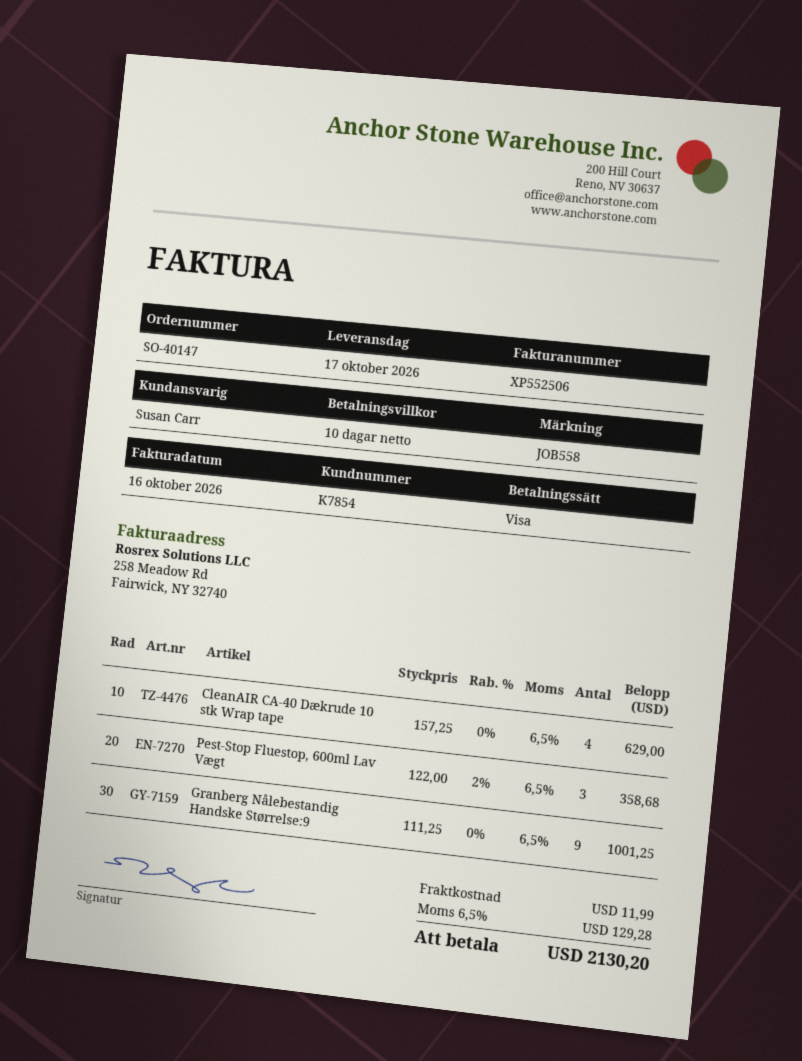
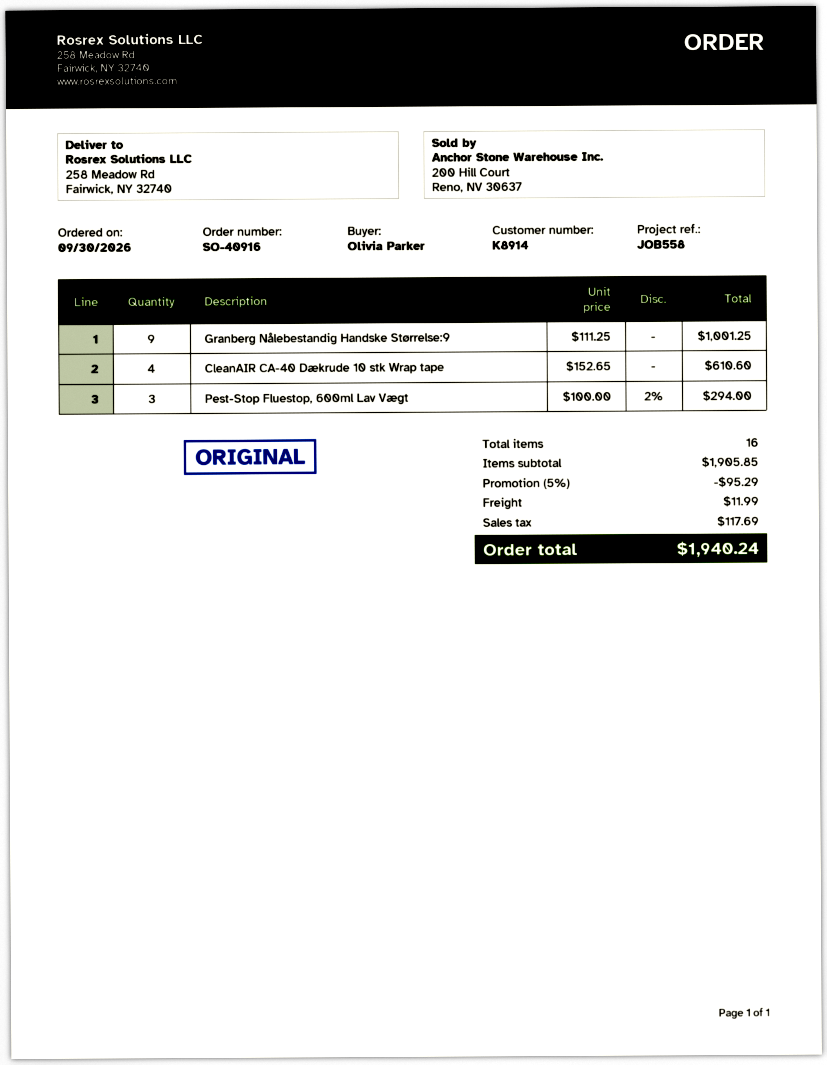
order number: SO-40147 -> SO-40916
customer number: K7854 -> K8914
CleanAIR CA-40 Dækrude 10 stk Wrap tape: 4 x 157.25 = 629.00 -> 4 x 152.65 = 610.60
Pest-Stop Fluestop, 600ml Lav Vægt: 3 x 122.00 - 2% = 358.68 -> 3 x 100.00 - 2% = 294.00
discount: none -> 5% = 95.29
tax: 129.28 -> 117.69
total: 2130.20 -> 1940.24

